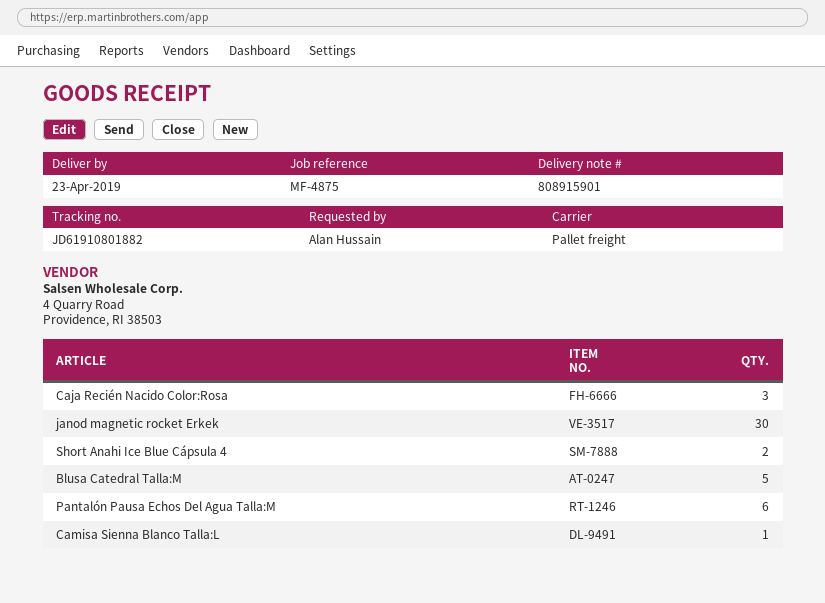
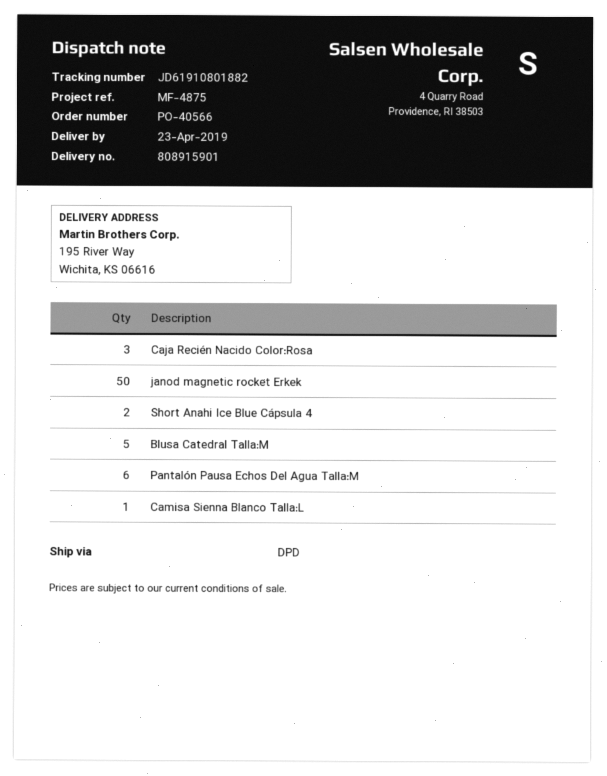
shipping method: pallet freight -> DPD
janod magnetic rocket Erkek: 30 -> 50

